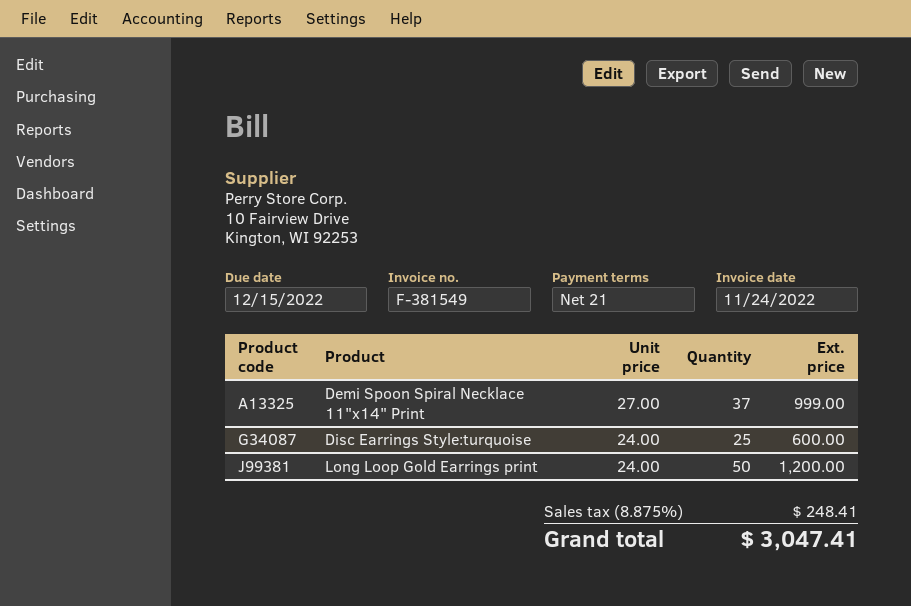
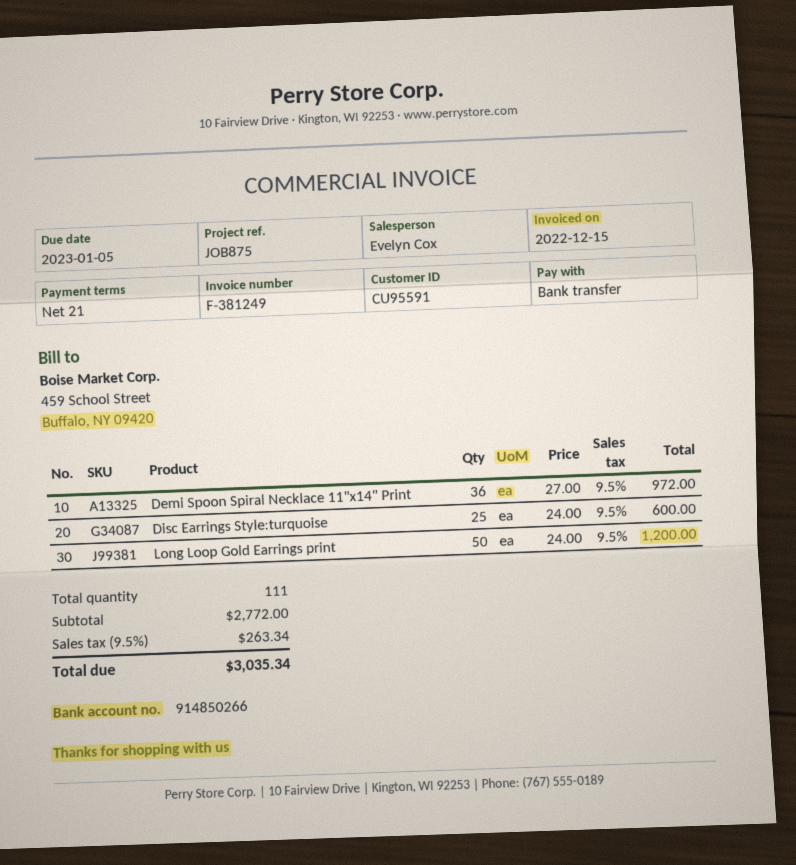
invoice number: F-381549 -> F-381249
invoice date: 2022-11-24 -> 2022-12-15
due date: 2022-12-15 -> 2023-01-05
Demi Spoon Spiral Necklace 11"x14" Print: 37 x 27.00 = 999.00 -> 36 x 27.00 = 972.00
tax: 8.875% = 248.41 -> 9.5% = 263.34
total: 3047.41 -> 3035.34

